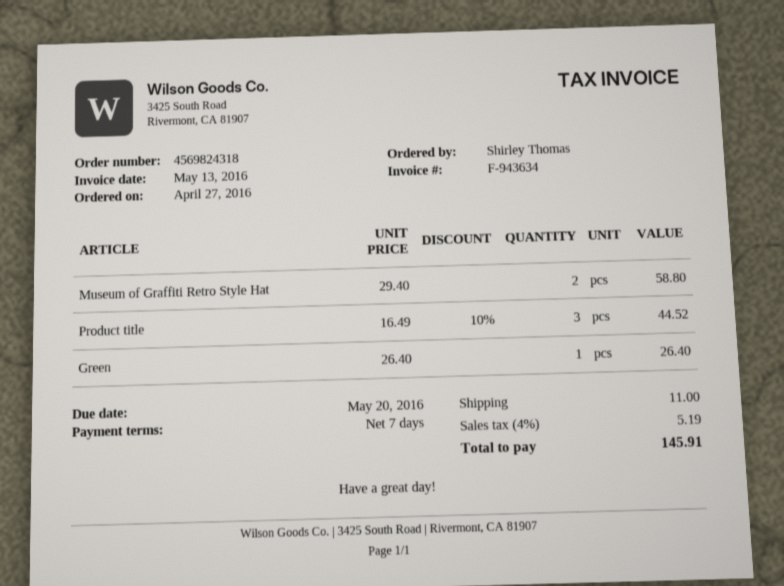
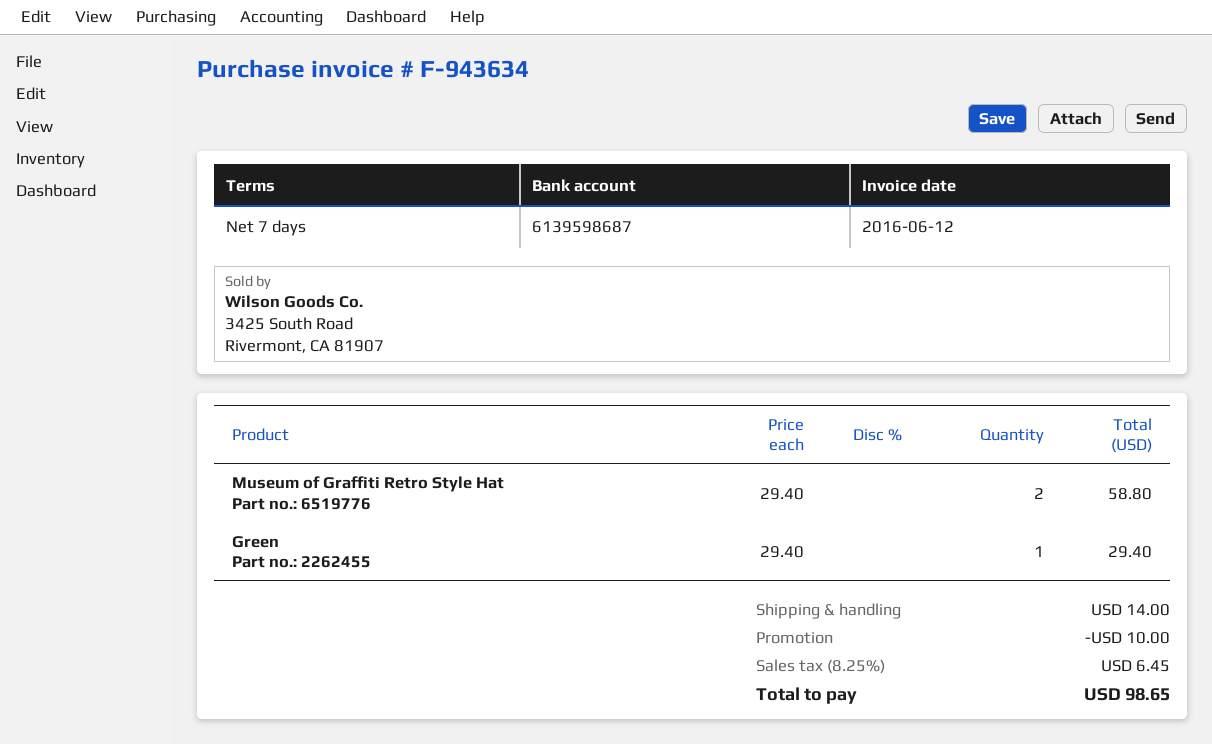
invoice date: 2016-05-13 -> 2016-06-12
Product title: 3 x 16.49 - 10% = 44.52 -> none
Green: 1 x 26.40 = 26.40 -> 1 x 29.40 = 29.40
discount: none -> 10.00
shipping: 11.00 -> 14.00
tax: 4% = 5.19 -> 8.25% = 6.45
total: 145.91 -> 98.65

